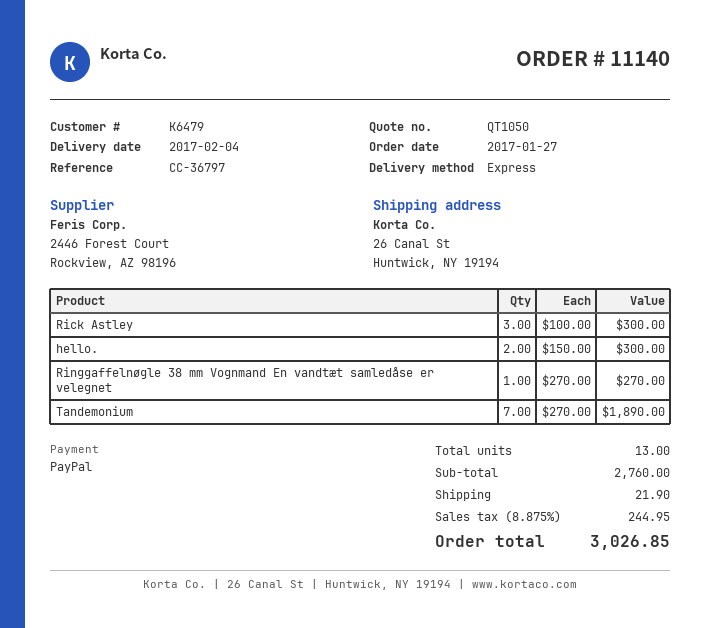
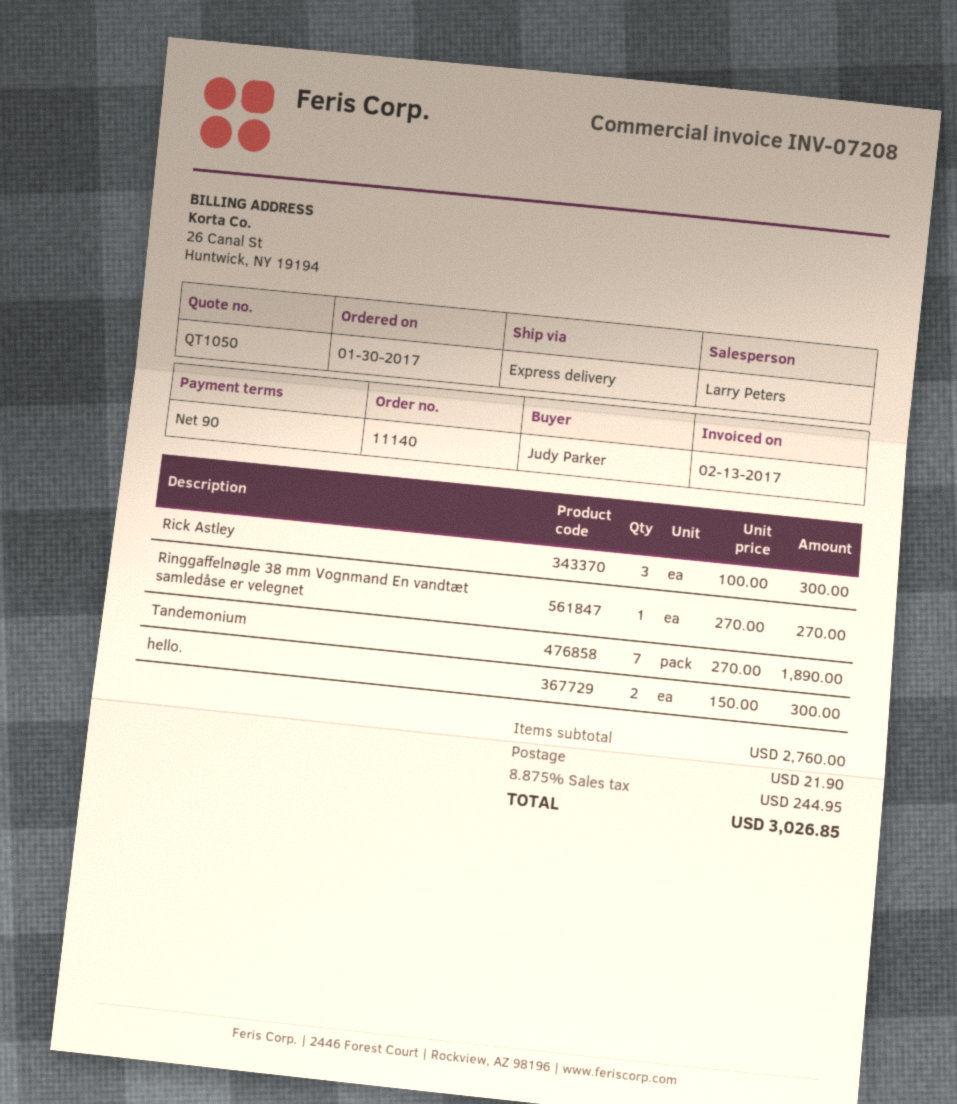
order date: 2017-01-27 -> 2017-01-30

